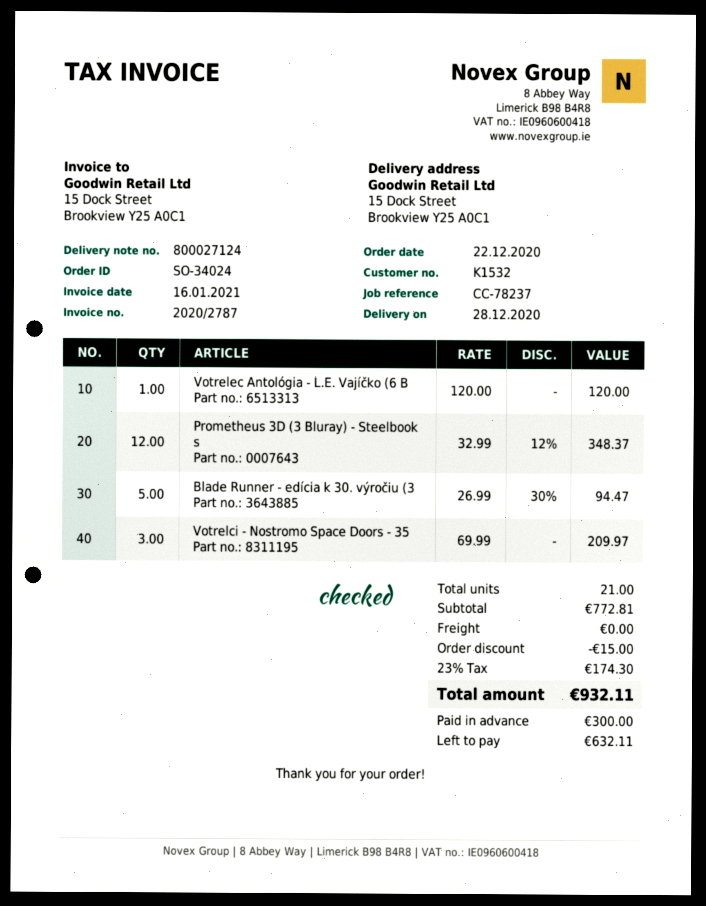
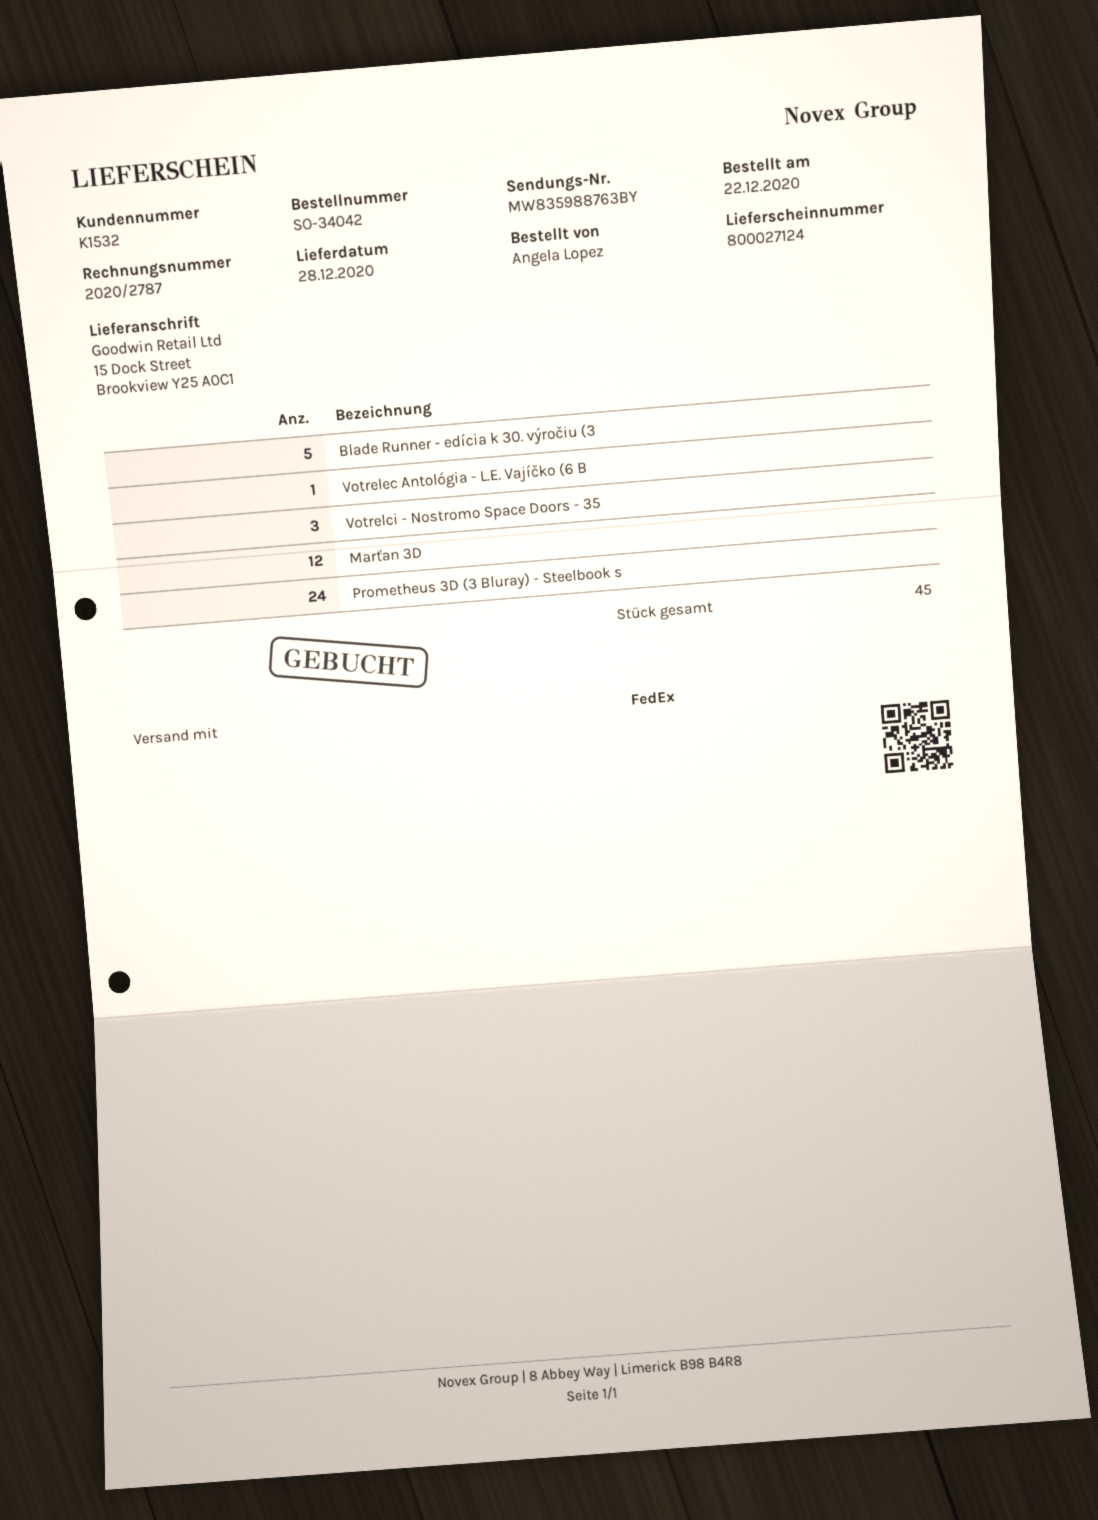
order number: SO-34024 -> SO-34042
Prometheus 3D (3 Bluray) - Steelbook s: 12 -> 24
Marťan 3D: none -> 12
total quantity: 21 -> 45

